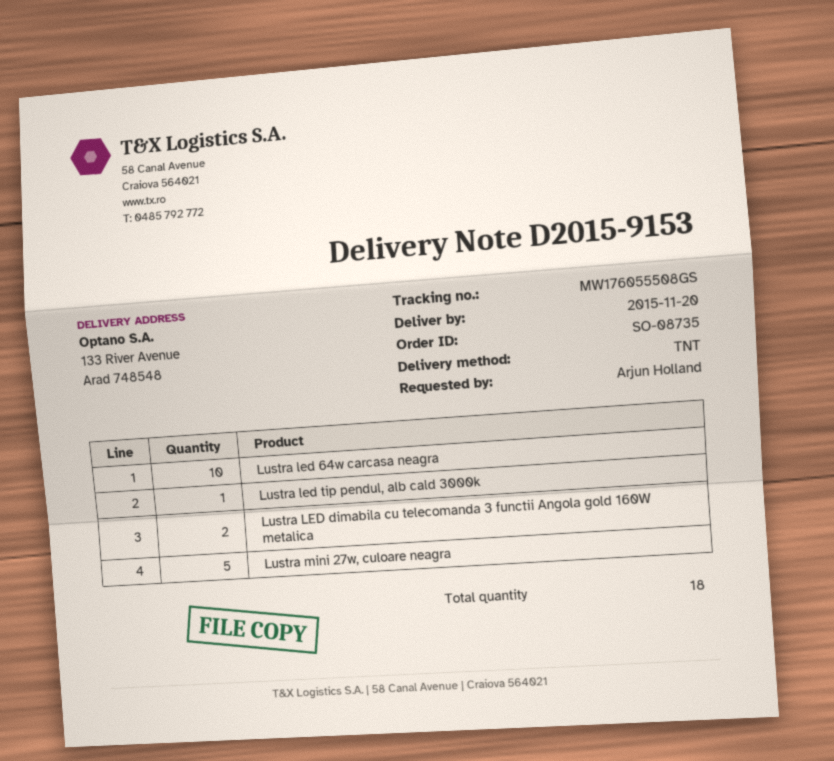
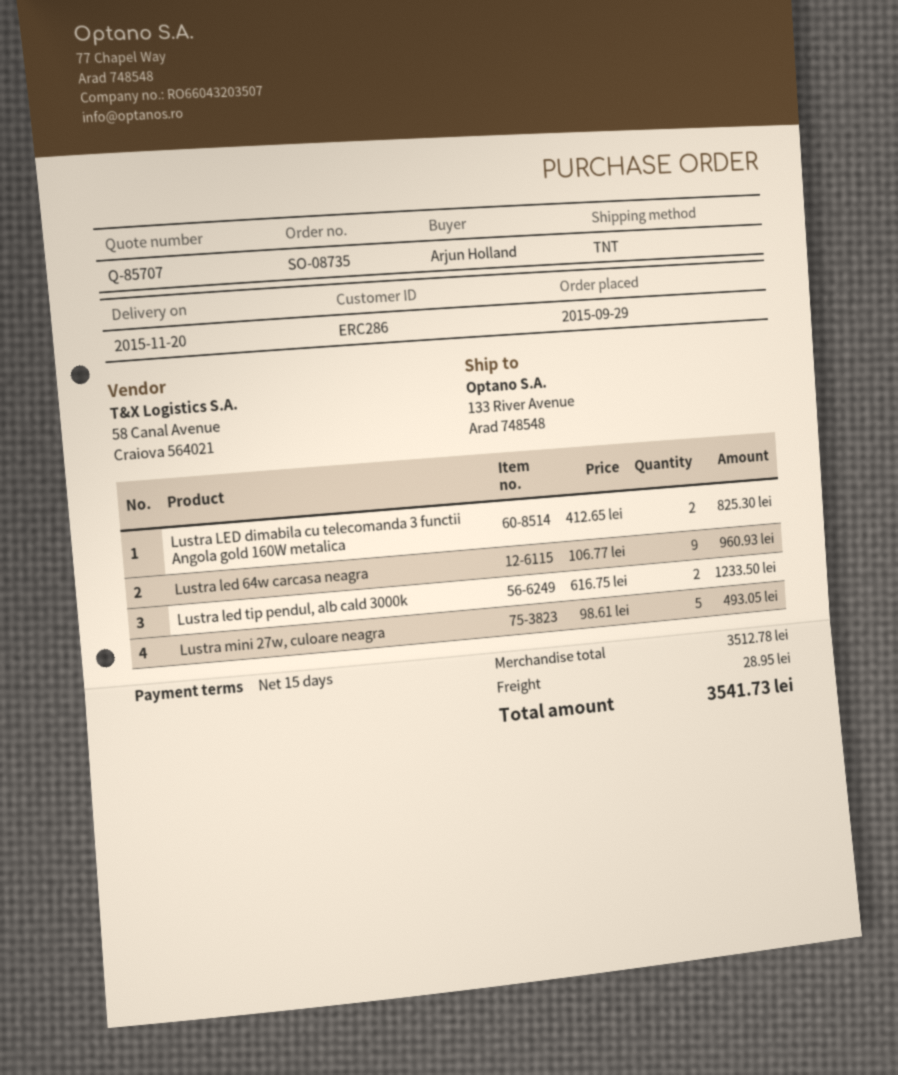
Lustra led 64w carcasa neagra: 10 -> 9
Lustra led tip pendul, alb cald 3000k: 1 -> 2

